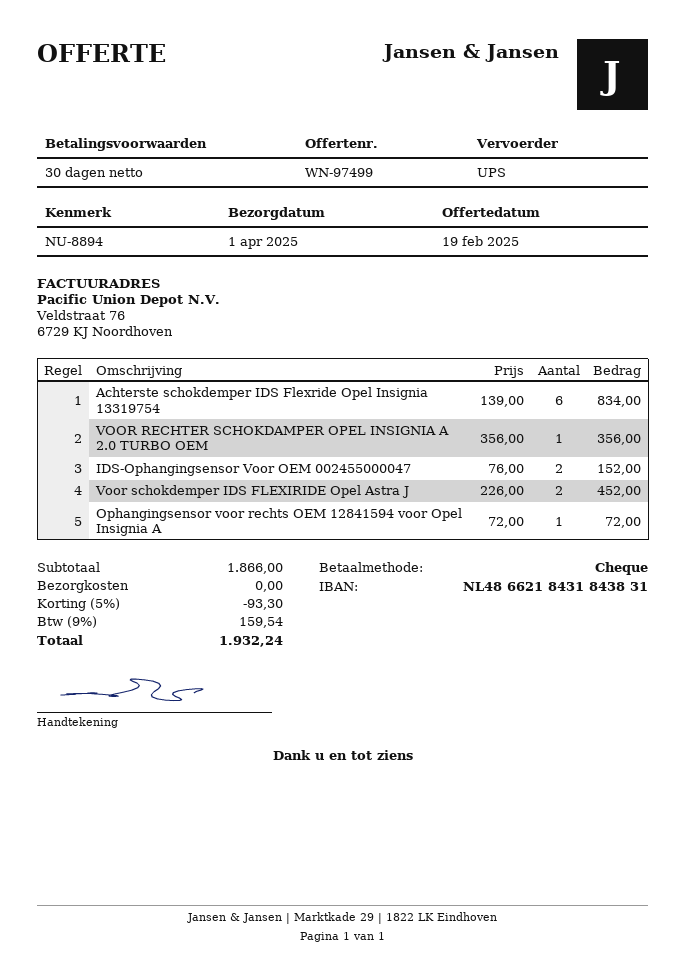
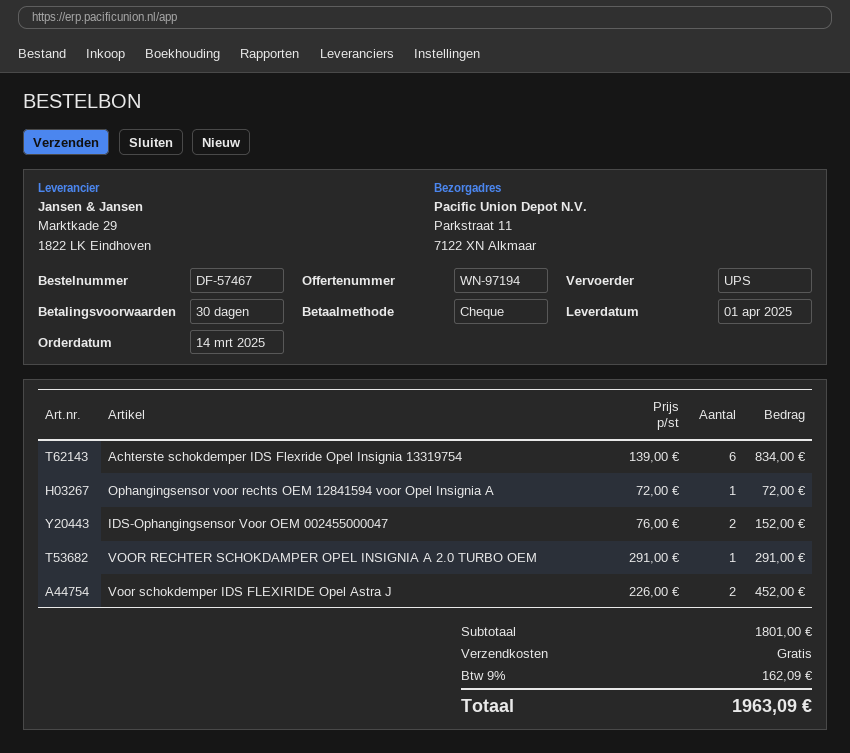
quote number: WN-97499 -> WN-97194
VOOR RECHTER SCHOKDAMPER OPEL INSIGNIA A 2.0 TURBO OEM: 1 x 356.00 = 356.00 -> 1 x 291.00 = 291.00
subtotal: 1866.00 -> 1801.00
discount: 5% = 93.30 -> none
tax: 9% = 159.54 -> 9% = 162.09
total: 1932.24 -> 1963.09

